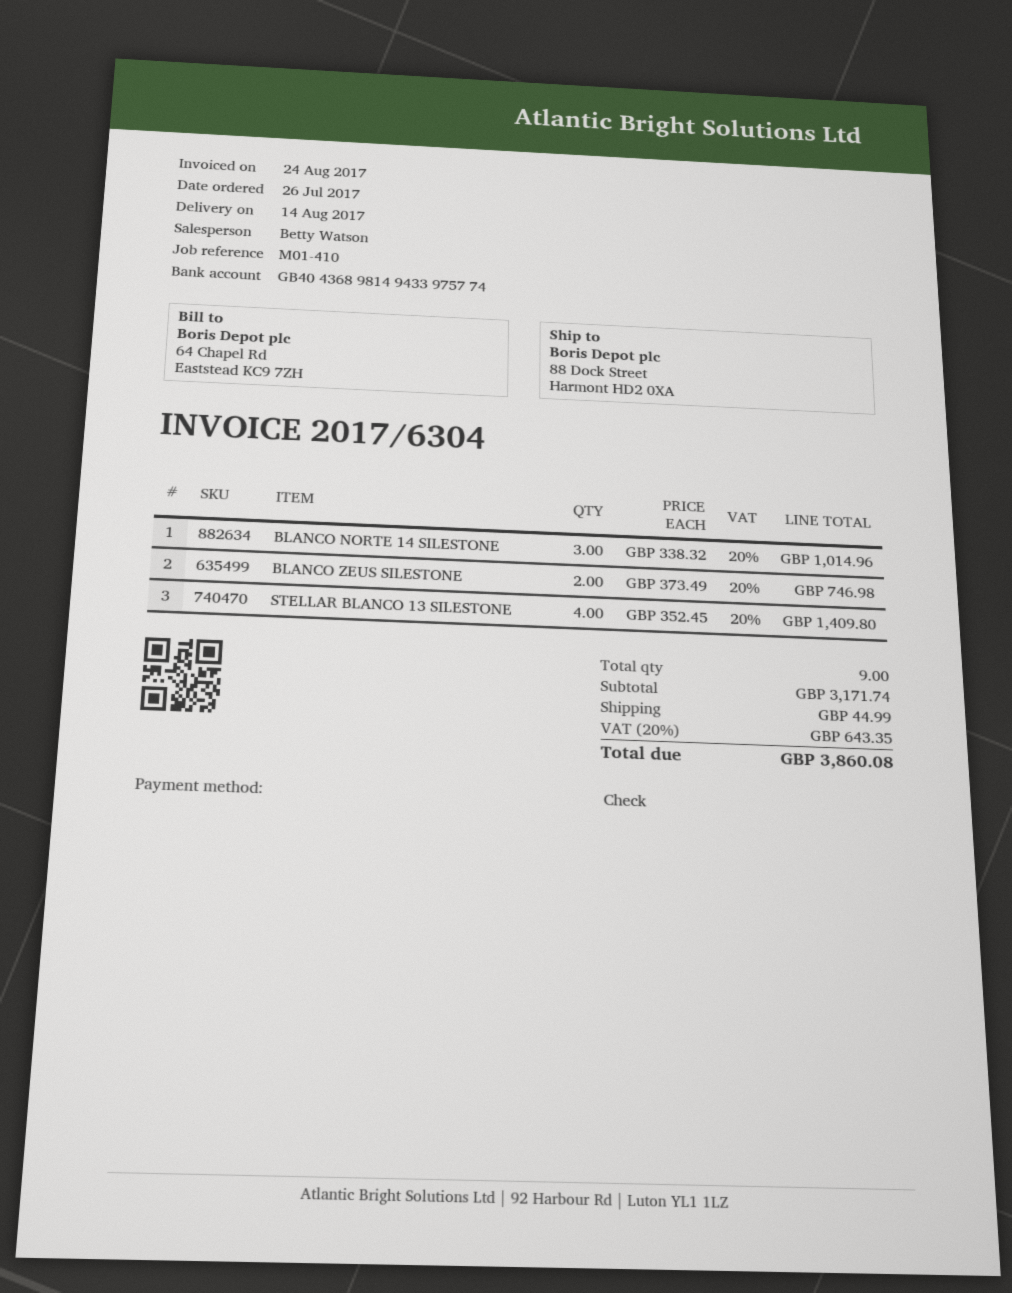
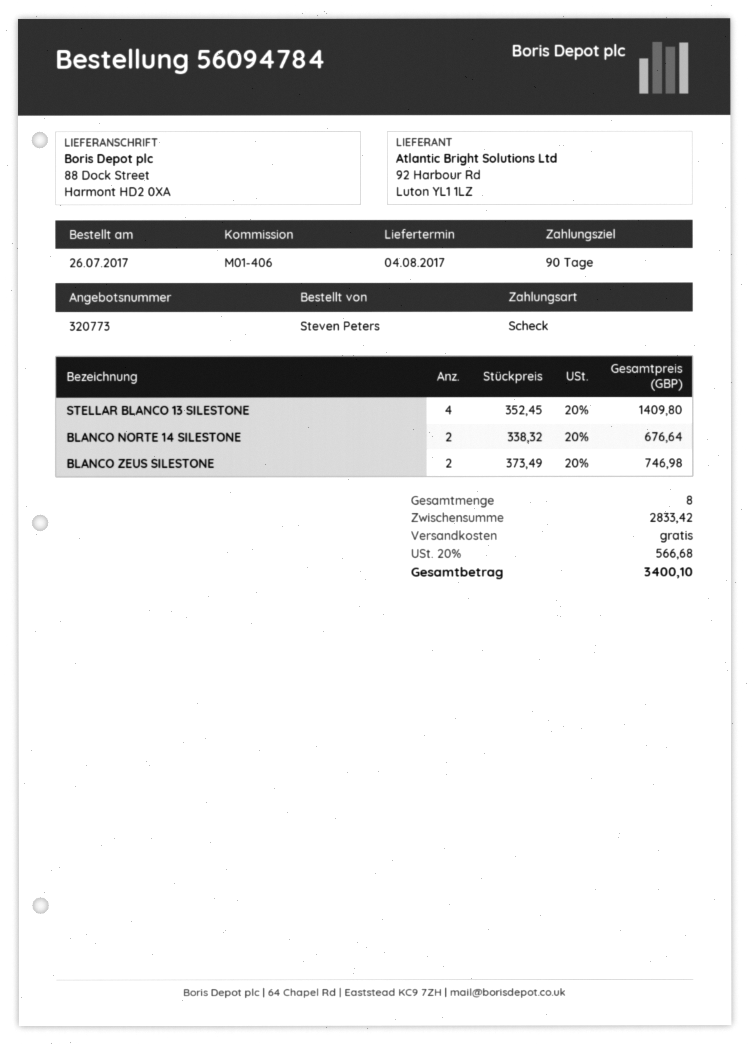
delivery date: 2017-08-14 -> 2017-08-04
reference: M01-410 -> M01-406
BLANCO NORTE 14 SILESTONE: 3 x 338.32 = 1014.96 -> 2 x 338.32 = 676.64
total quantity: 9 -> 8
subtotal: 3171.74 -> 2833.42
shipping: 44.99 -> 0.00
tax: 20% = 643.35 -> 20% = 566.68
total: 3860.08 -> 3400.10

